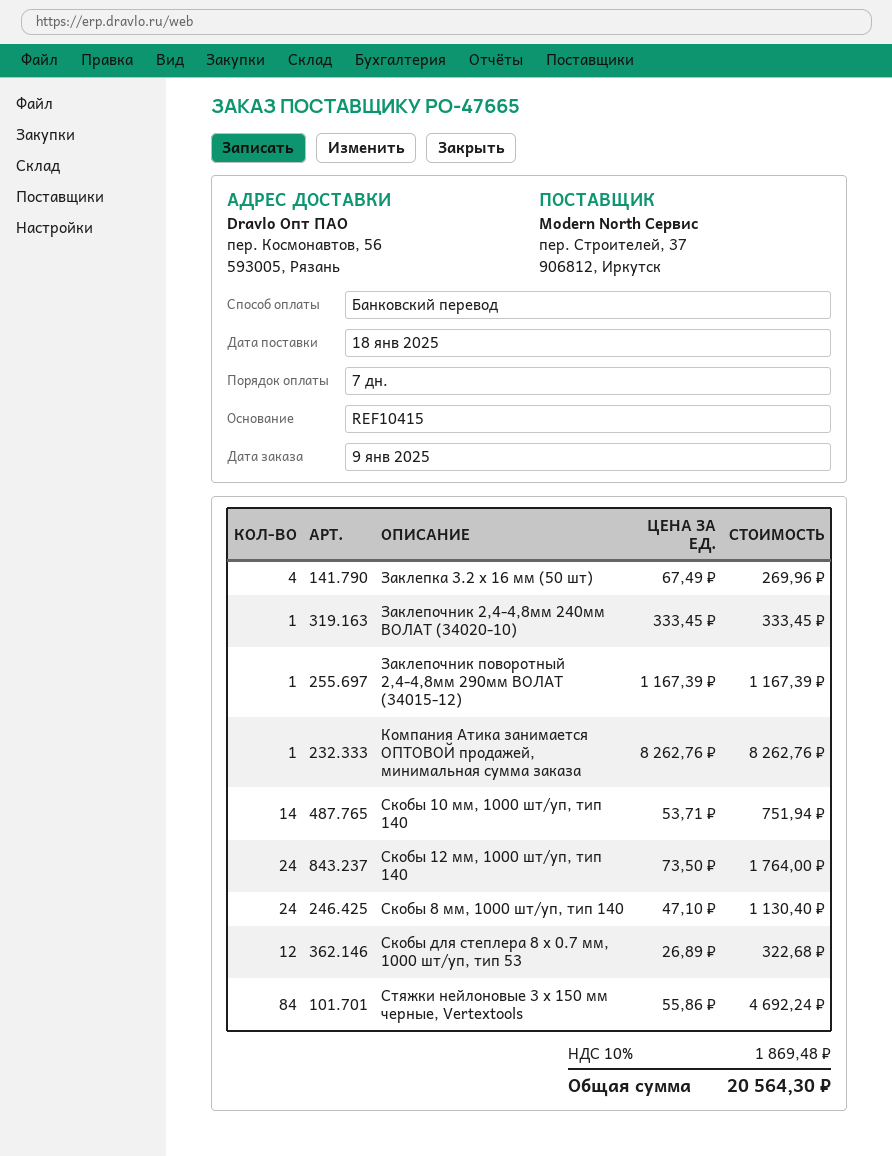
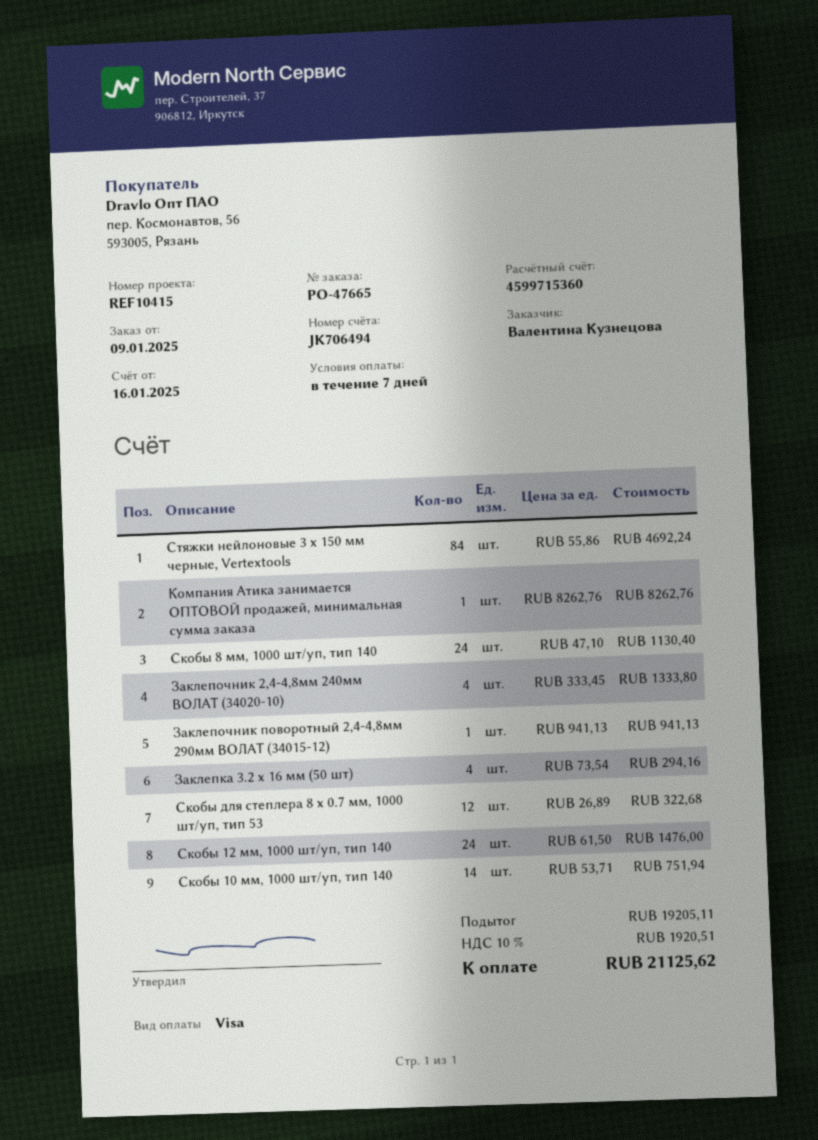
payment method: bank transfer -> Visa
Заклепка 3.2 х 16 мм (50 шт): 4 x 67.49 = 269.96 -> 4 x 73.54 = 294.16
Заклепочник 2,4-4,8мм 240мм ВОЛАТ (34020-10): 1 x 333.45 = 333.45 -> 4 x 333.45 = 1333.80
Заклепочник поворотный 2,4-4,8мм 290мм ВОЛАТ (34015-12): 1 x 1167.39 = 1167.39 -> 1 x 941.13 = 941.13
Скобы 12 мм, 1000 шт/уп, тип 140: 24 x 73.50 = 1764.00 -> 24 x 61.50 = 1476.00
tax: 10% = 1869.48 -> 10% = 1920.51
total: 20564.30 -> 21125.62

